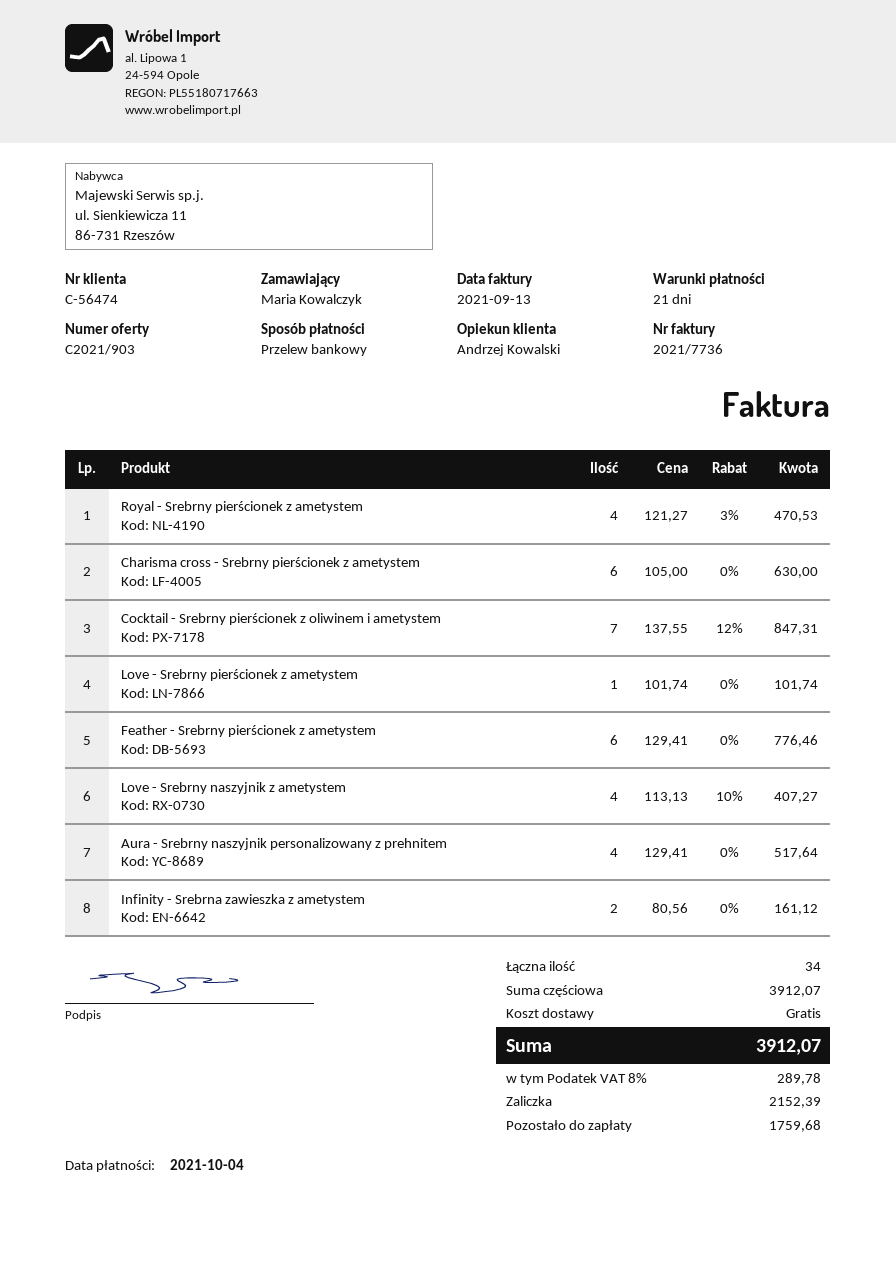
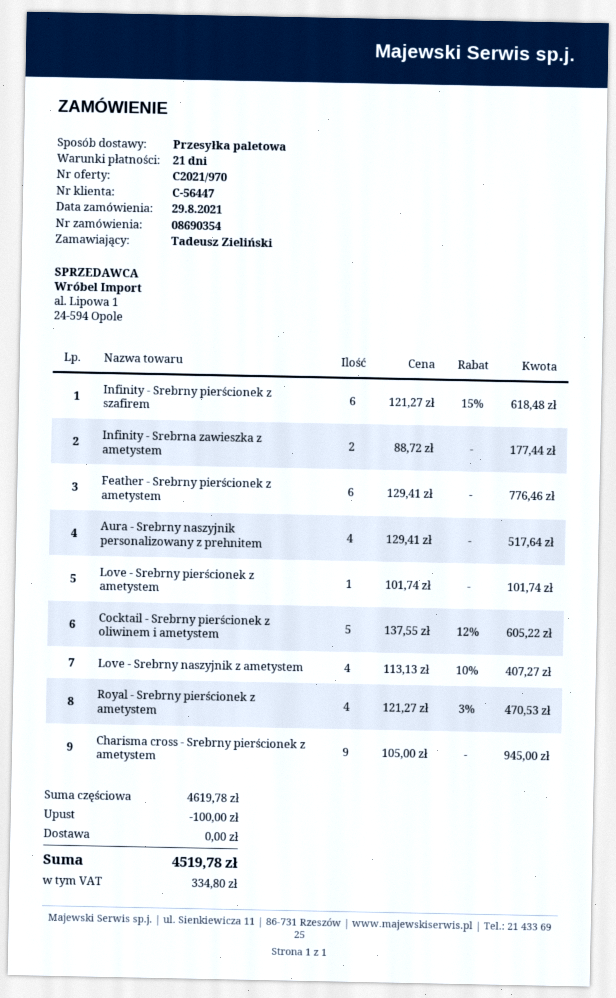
quote number: C2021/903 -> C2021/970
customer number: C-56474 -> C-56447
ordered by: Maria Kowalczyk -> Tadeusz Zieliński
Charisma cross - Srebrny pierścionek z ametystem: 6 x 105.00 = 630.00 -> 9 x 105.00 = 945.00
Cocktail - Srebrny pierścionek z oliwinem i ametystem: 7 x 137.55 - 12% = 847.31 -> 5 x 137.55 - 12% = 605.22
Infinity - Srebrna zawieszka z ametystem: 2 x 80.56 = 161.12 -> 2 x 88.72 = 177.44
Infinity - Srebrny pierścionek z szafirem: none -> 6 x 121.27 - 15% = 618.48
subtotal: 3912.07 -> 4619.78
discount: none -> 100.00
tax: 289.78 -> 334.80
total: 3912.07 -> 4519.78

